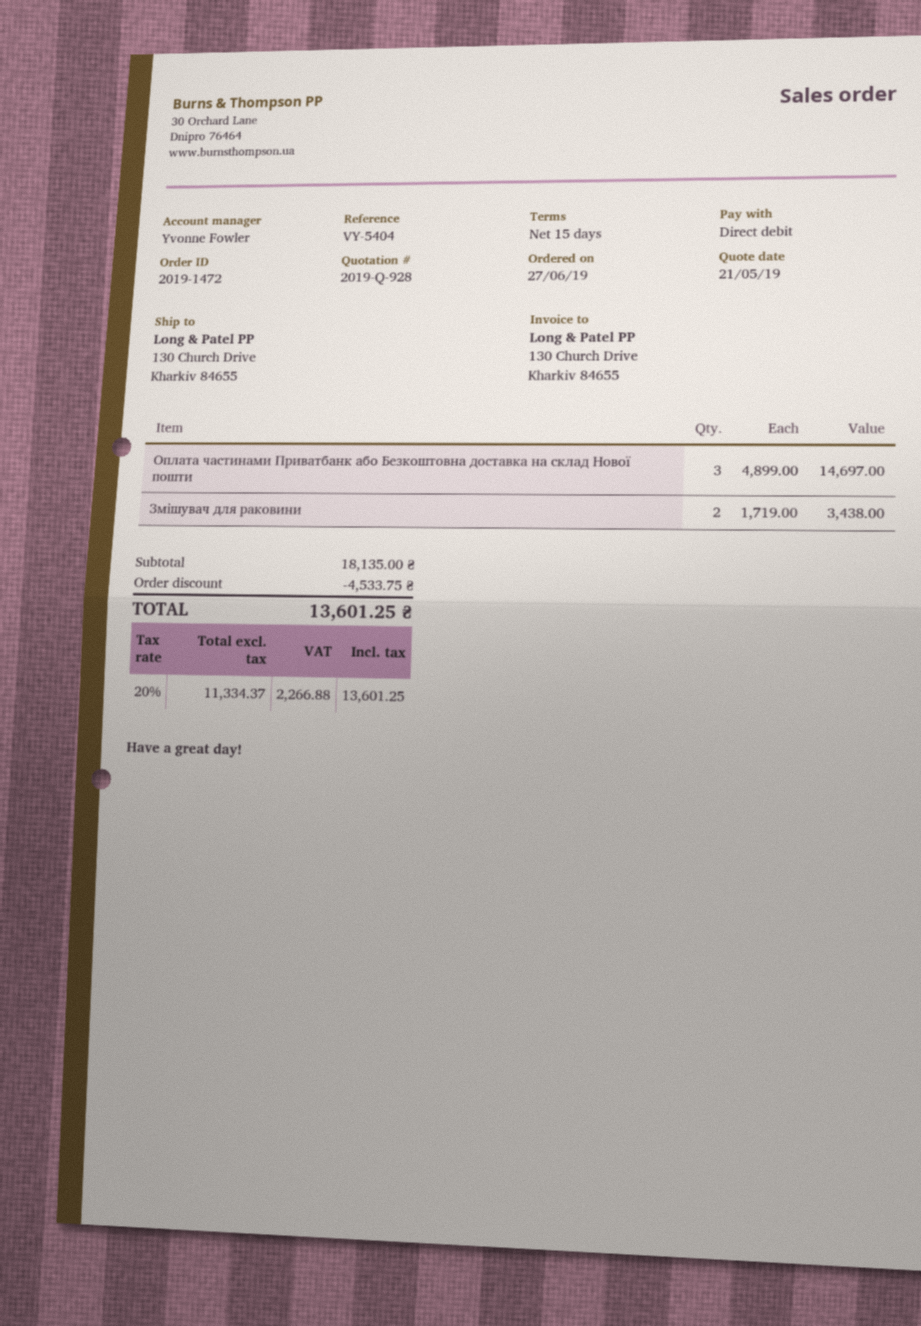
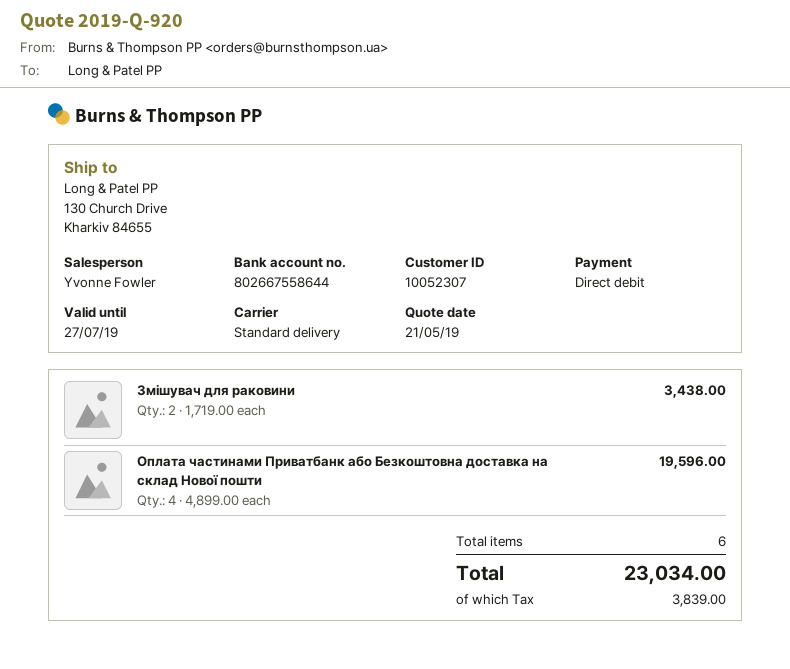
quote number: 2019-Q-928 -> 2019-Q-920
Оплата частинами Приватбанк або Безкоштовна доставка на склад Нової пошти: 3 x 4899.00 = 14697.00 -> 4 x 4899.00 = 19596.00
discount: 4533.75 -> none
tax: 2266.88 -> 3839.00
total: 13601.25 -> 23034.00

